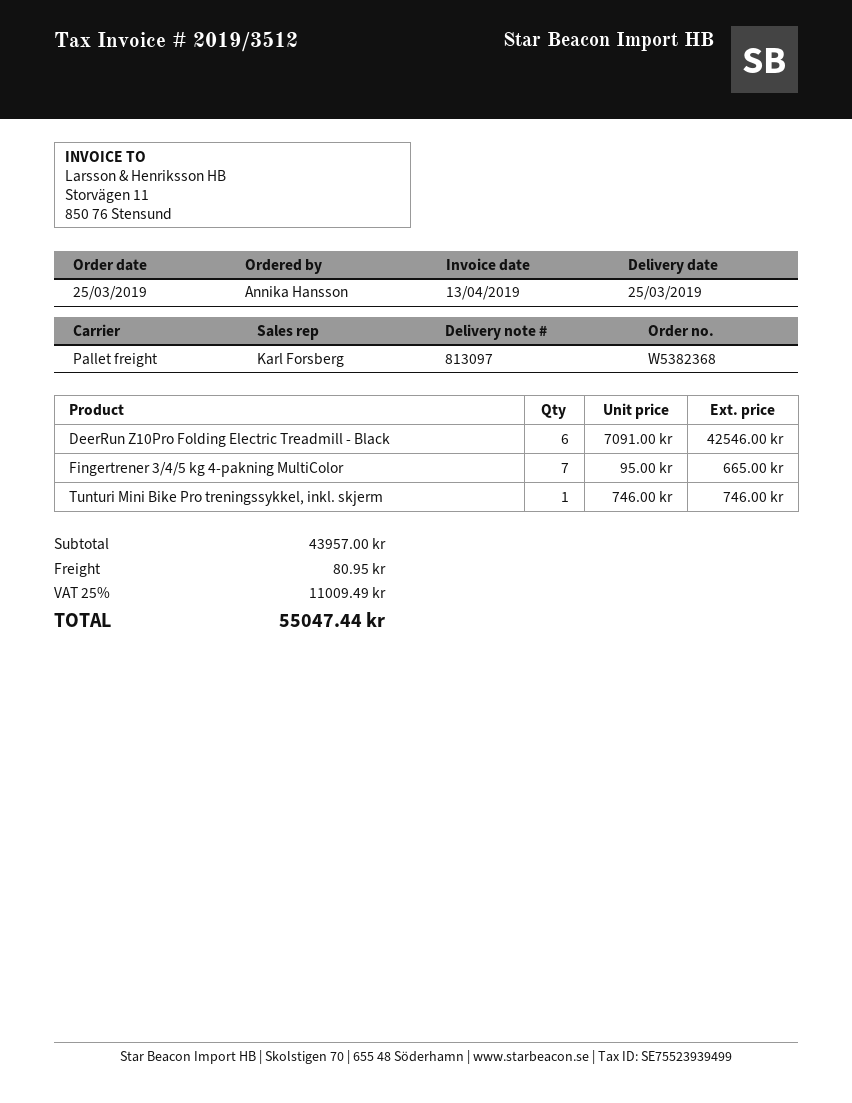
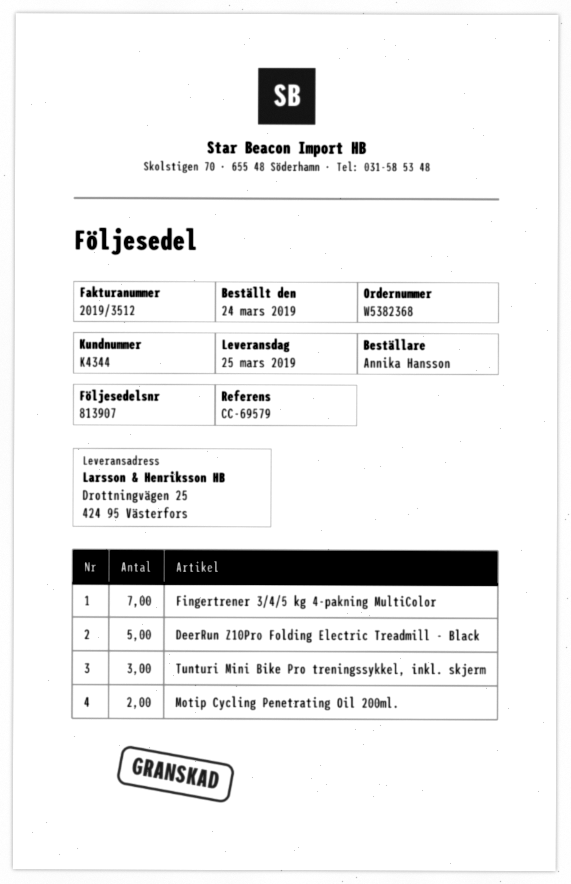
order date: 2019-03-25 -> 2019-03-24
delivery note number: 813097 -> 813907
DeerRun Z10Pro Folding Electric Treadmill - Black: 6 -> 5
Tunturi Mini Bike Pro treningssykkel, inkl. skjerm: 1 -> 3
Motip Cycling Penetrating Oil 200ml.: none -> 2

